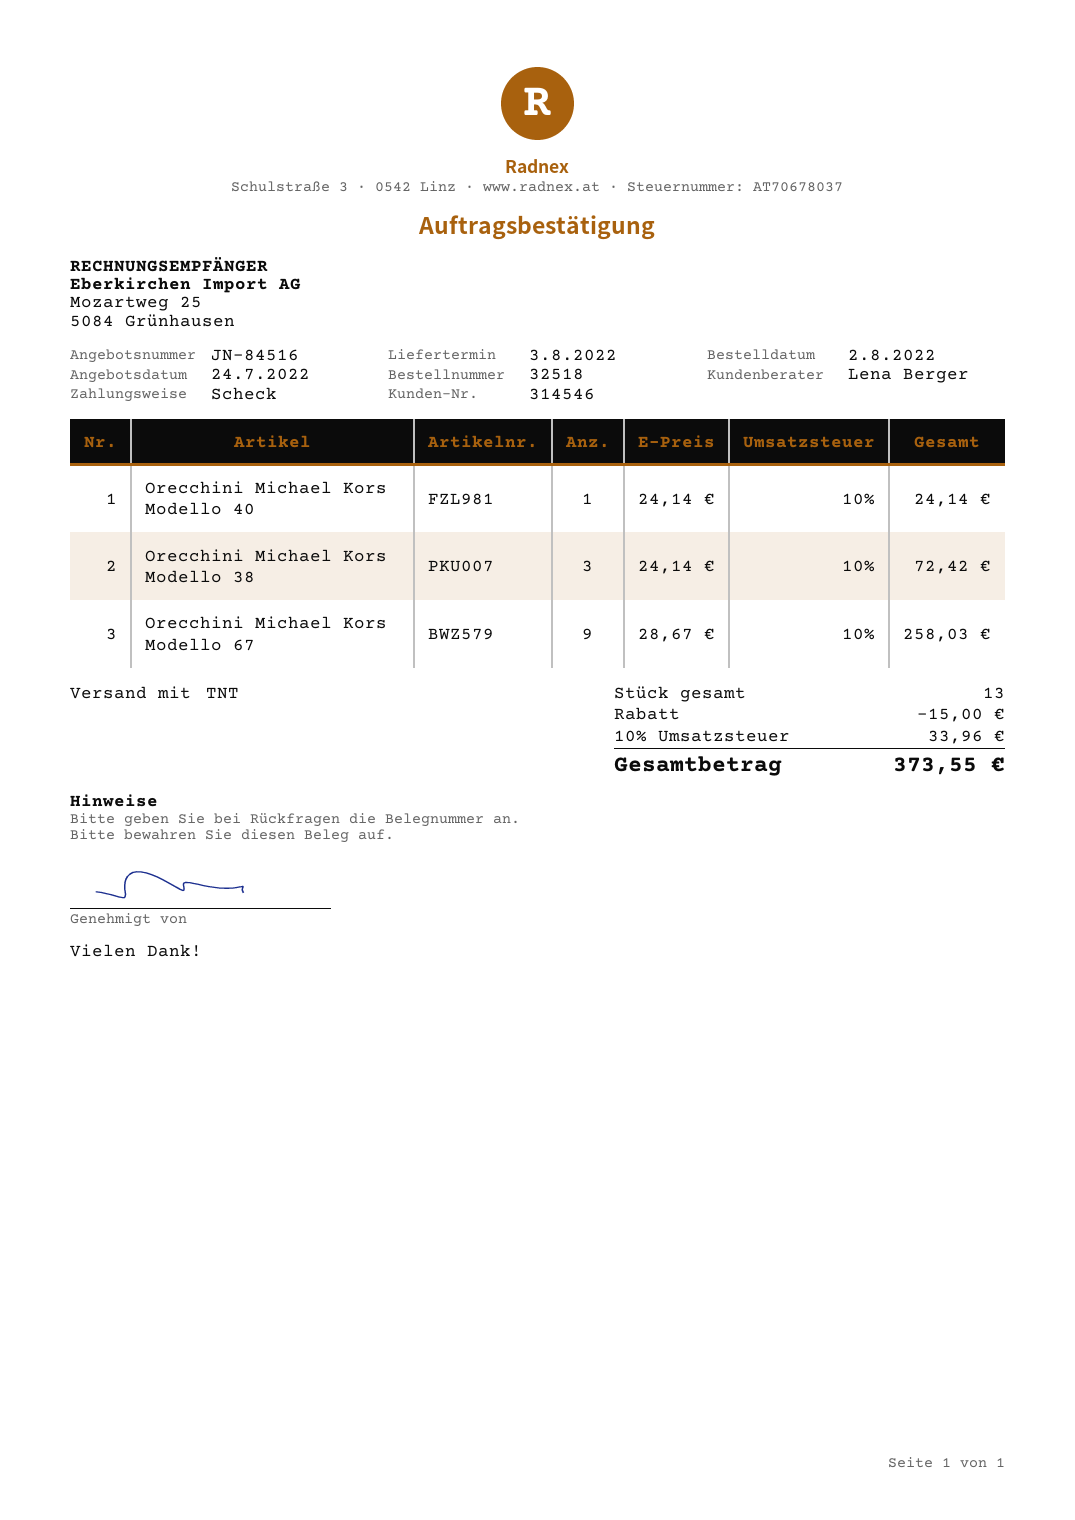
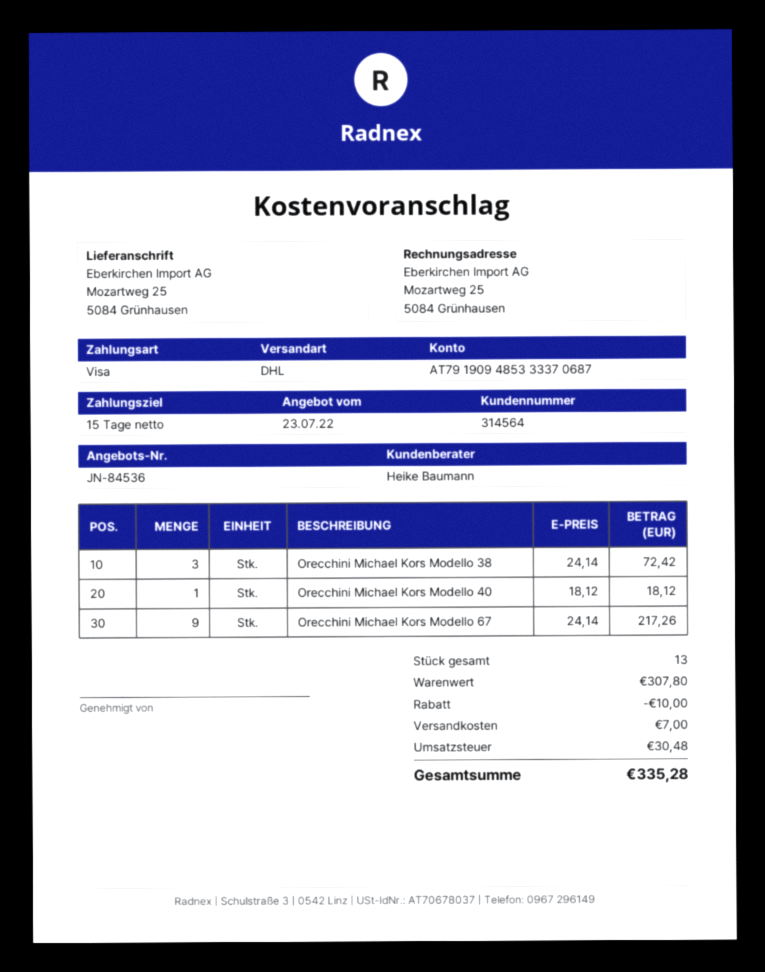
quote number: JN-84516 -> JN-84536
quote date: 2022-07-24 -> 2022-07-23
customer number: 314546 -> 314564
sales rep: Lena Berger -> Heike Baumann
payment method: cheque -> Visa
shipping method: TNT -> DHL
Orecchini Michael Kors Modello 40: 1 x 24.14 = 24.14 -> 1 x 18.12 = 18.12
Orecchini Michael Kors Modello 67: 9 x 28.67 = 258.03 -> 9 x 24.14 = 217.26
discount: 15.00 -> 10.00
shipping: none -> 7.00
tax: 33.96 -> 30.48
total: 373.55 -> 335.28

